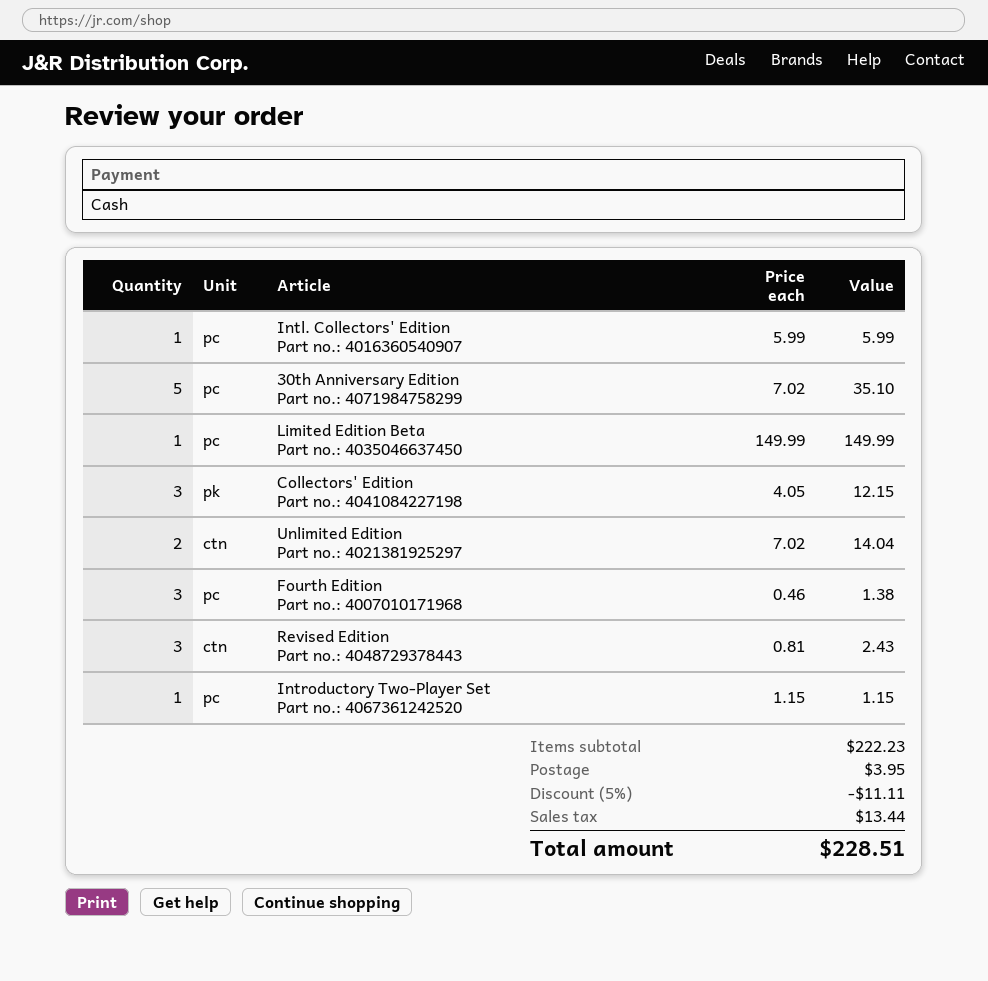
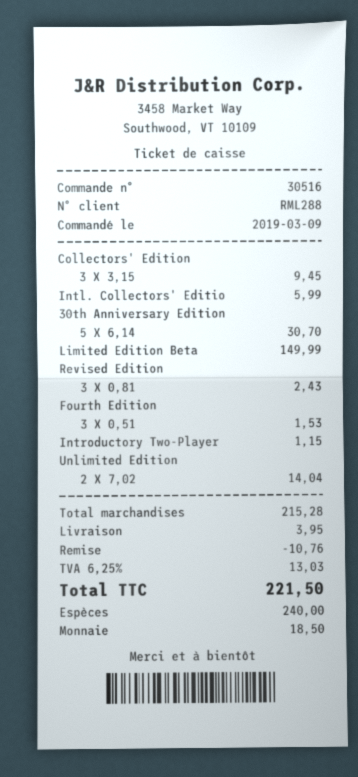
30th Anniversary Edition: 5 x 7.02 = 35.10 -> 5 x 6.14 = 30.70
Collectors' Edition: 3 x 4.05 = 12.15 -> 3 x 3.15 = 9.45
Fourth Edition: 3 x 0.46 = 1.38 -> 3 x 0.51 = 1.53
subtotal: 222.23 -> 215.28
discount: 11.11 -> 10.76
tax: 13.44 -> 13.03
total: 228.51 -> 221.50

